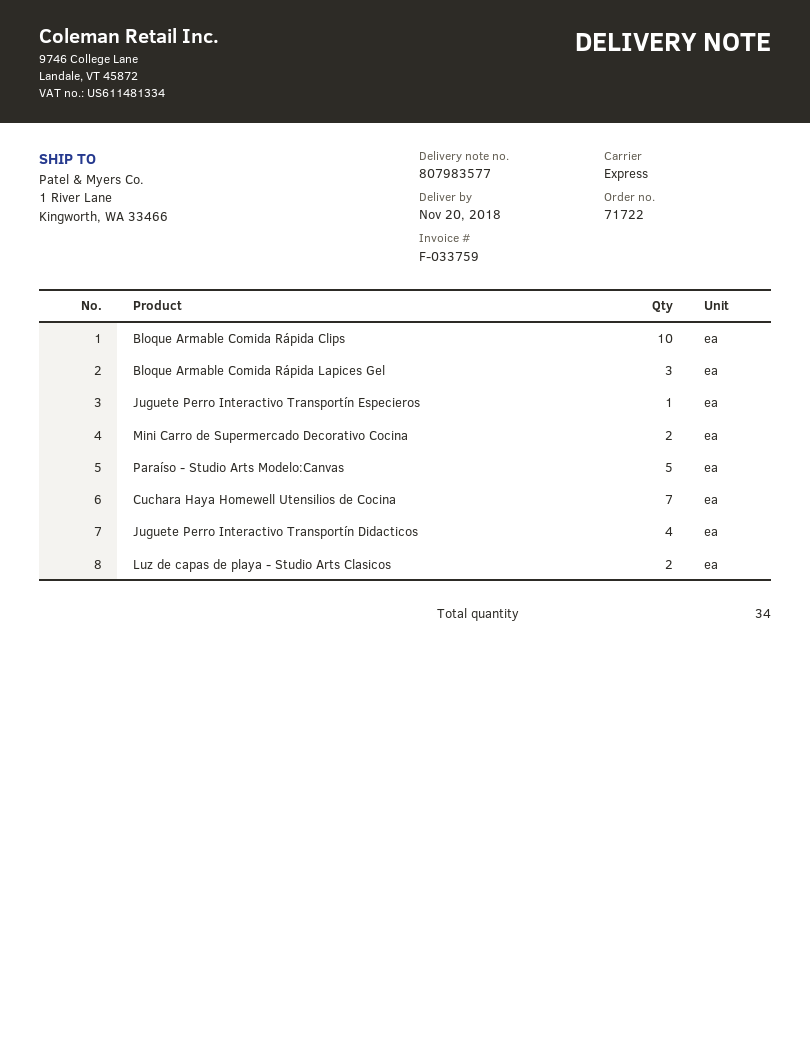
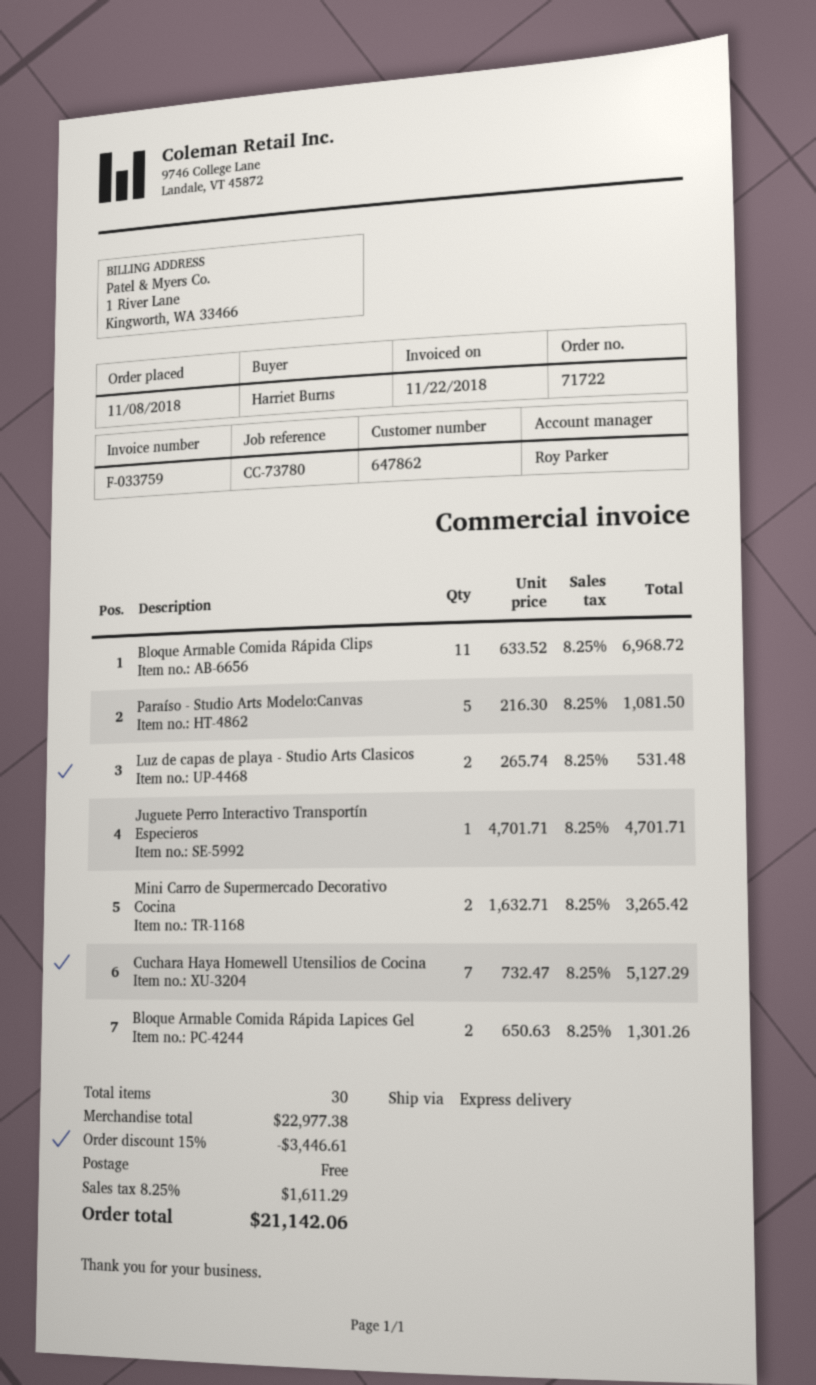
Bloque Armable Comida Rápida Clips: 10 -> 11
Bloque Armable Comida Rápida Lapices Gel: 3 -> 2
Juguete Perro Interactivo Transportín Didacticos: 4 -> none
total quantity: 34 -> 30

